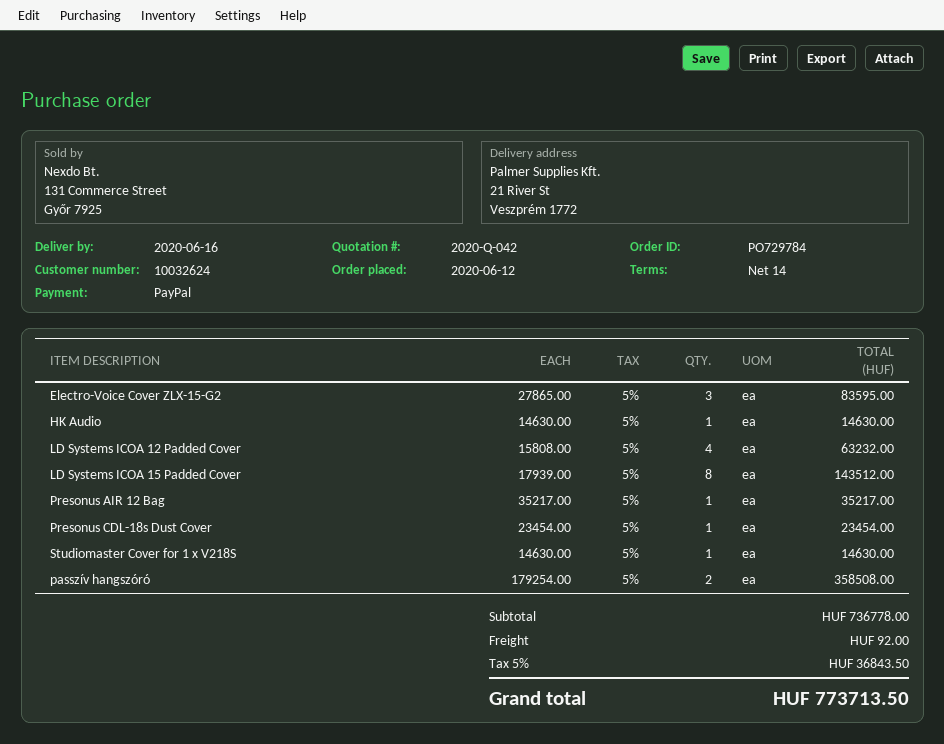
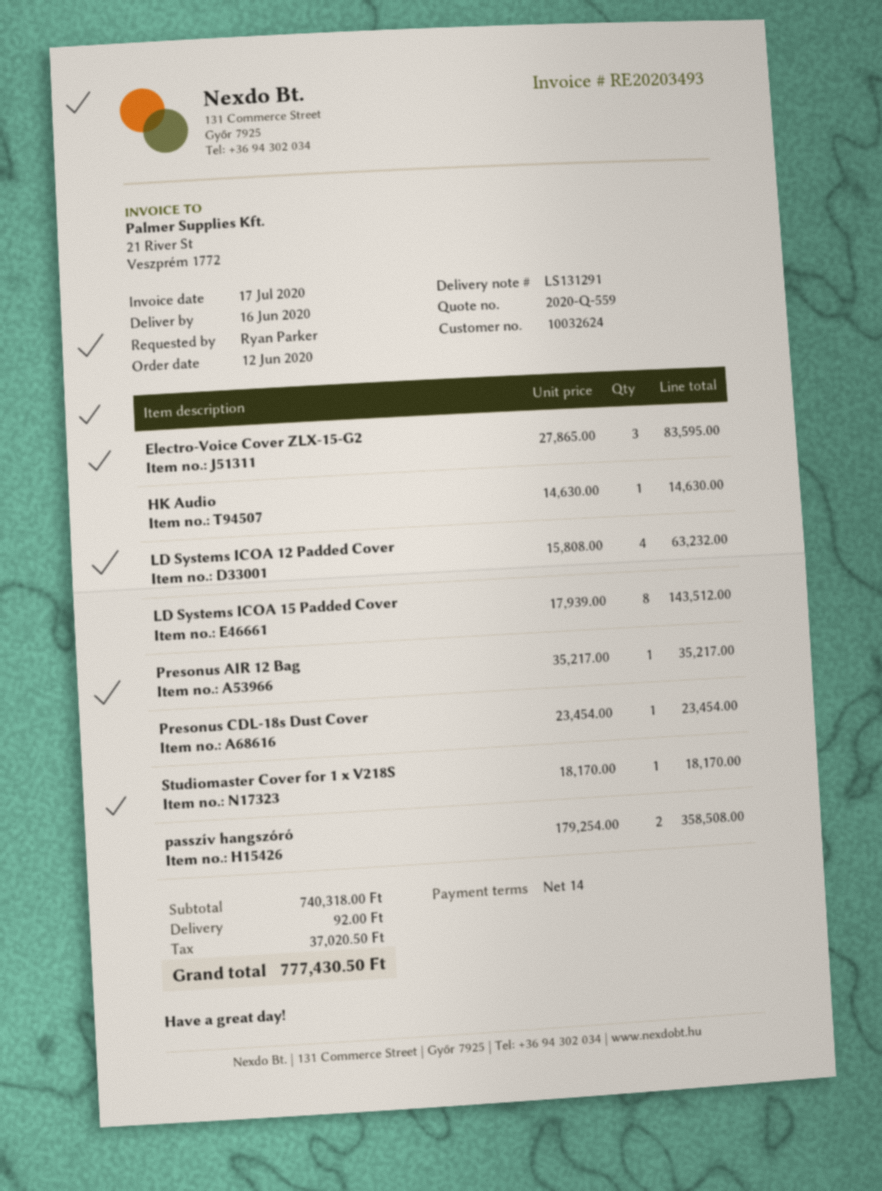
quote number: 2020-Q-042 -> 2020-Q-559
Studiomaster Cover for 1 x V218S: 1 x 14630.00 = 14630.00 -> 1 x 18170.00 = 18170.00
subtotal: 736778.00 -> 740318.00
tax: 36843.50 -> 37020.50
total: 773713.50 -> 777430.50

